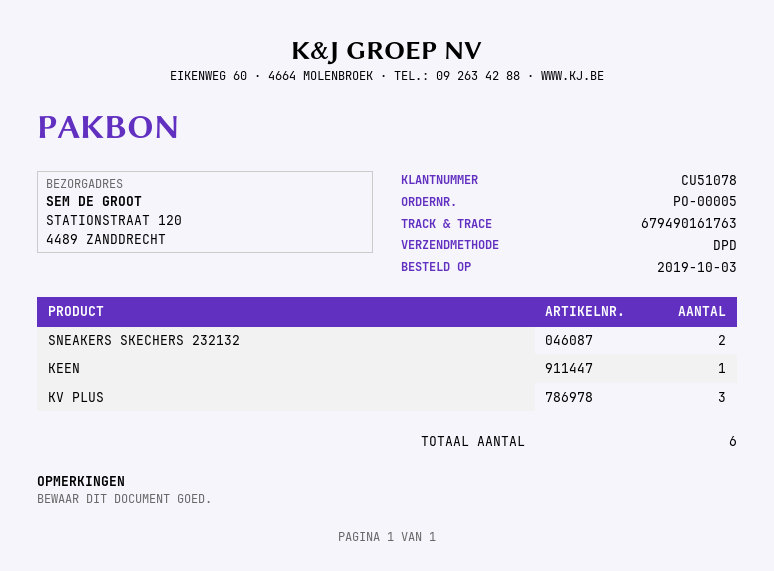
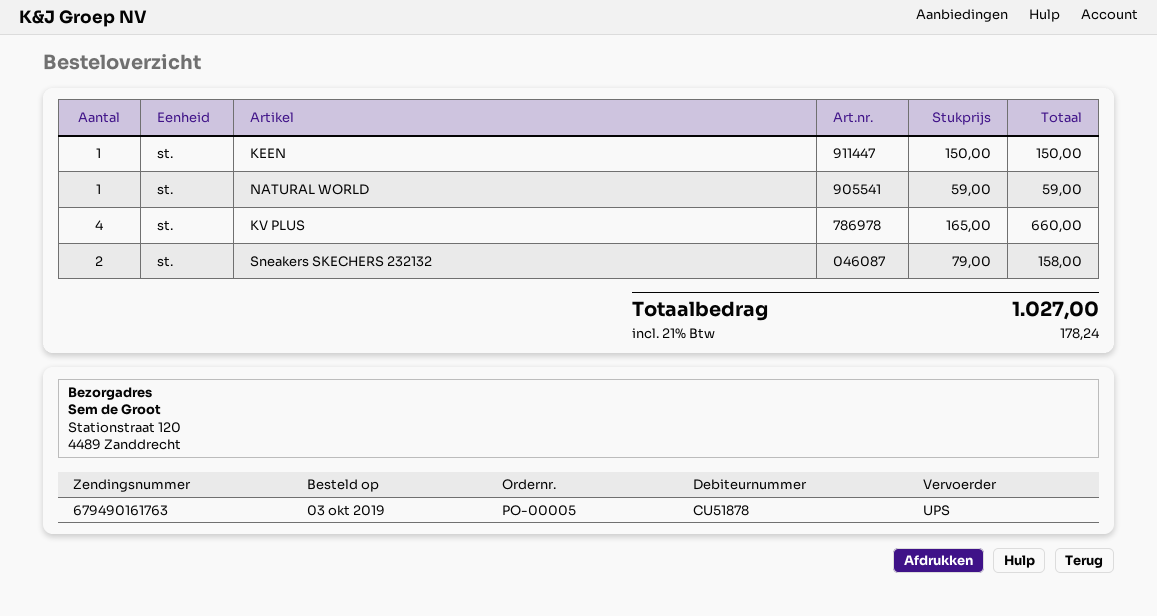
customer number: CU51078 -> CU51878
shipping method: DPD -> UPS
KV PLUS: 3 -> 4
NATURAL WORLD: none -> 1

